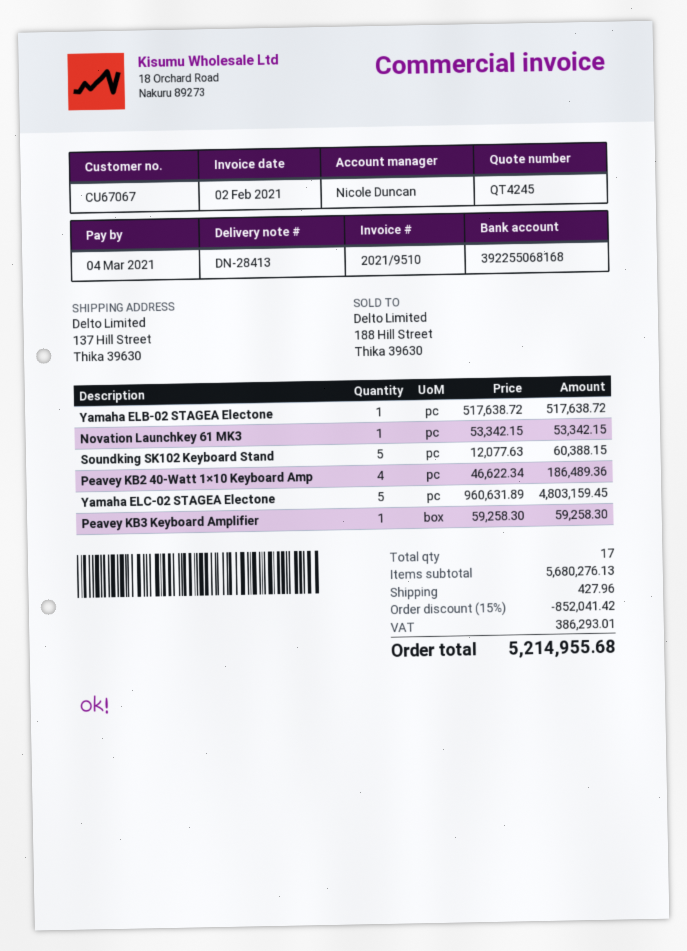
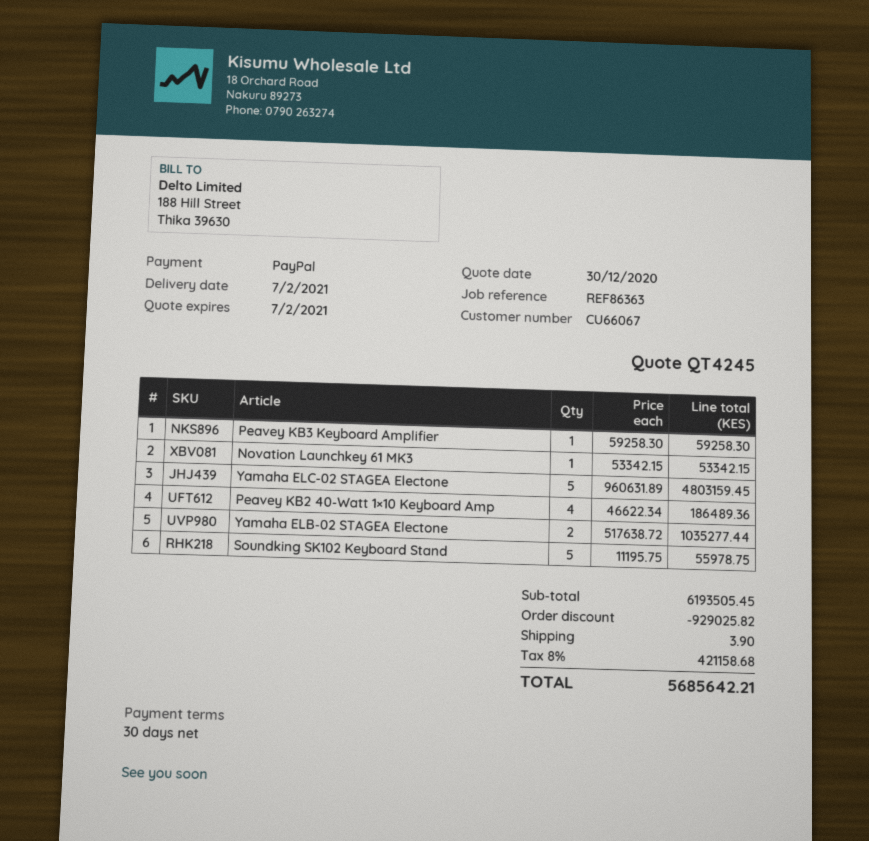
customer number: CU67067 -> CU66067
Yamaha ELB-02 STAGEA Electone: 1 x 517638.72 = 517638.72 -> 2 x 517638.72 = 1035277.44
Soundking SK102 Keyboard Stand: 5 x 12077.63 = 60388.15 -> 5 x 11195.75 = 55978.75
subtotal: 5680276.13 -> 6193505.45
discount: 852041.42 -> 929025.82
shipping: 427.96 -> 3.90
tax: 386293.01 -> 421158.68
total: 5214955.68 -> 5685642.21

